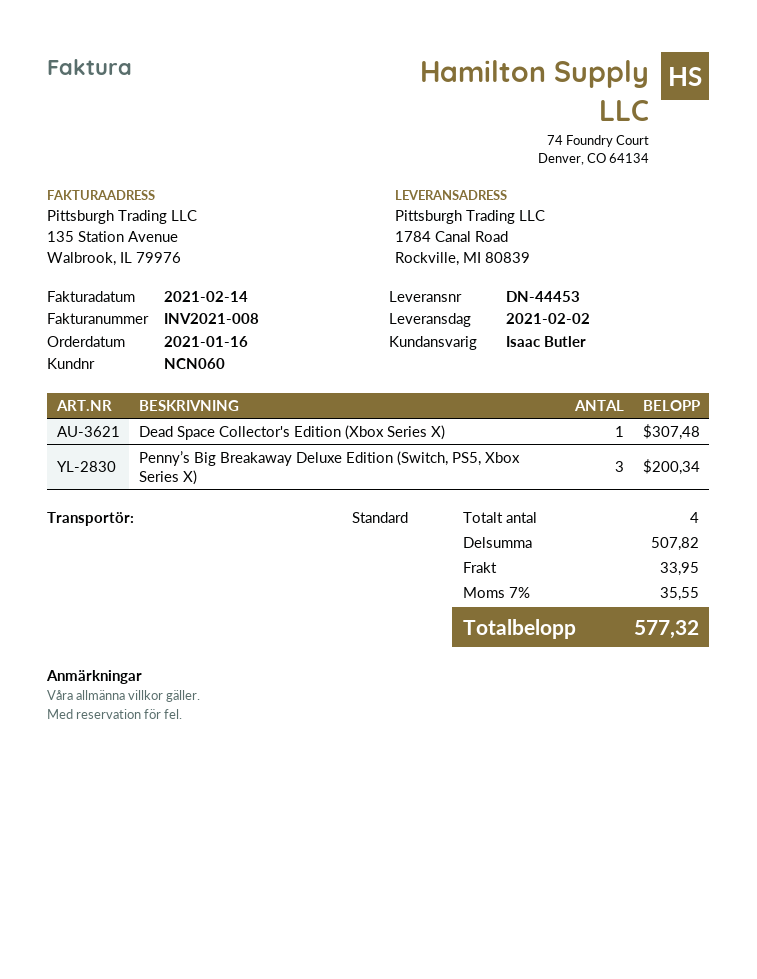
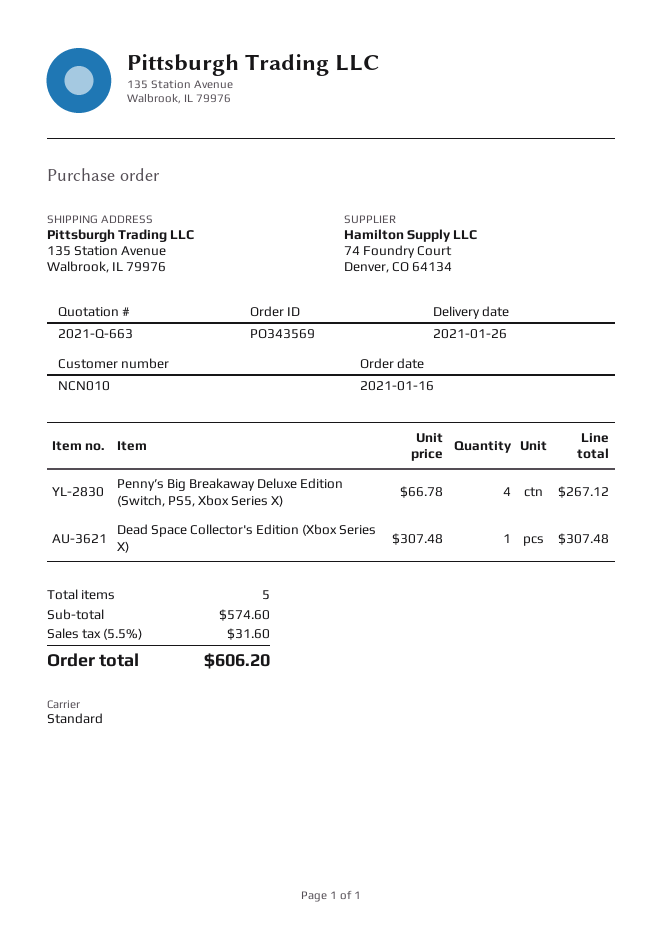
delivery date: 2021-02-02 -> 2021-01-26
customer number: NCN060 -> NCN010
ship to: 1784 Canal Road, Rockville, MI 80839 -> 135 Station Avenue, Walbrook, IL 79976
Penny’s Big Breakaway Deluxe Edition (Switch, PS5, Xbox Series X): 3 for 200.34 -> 4 for 267.12
total quantity: 4 -> 5
subtotal: 507.82 -> 574.60
shipping: 33.95 -> none
tax: 7% = 35.55 -> 5.5% = 31.60
total: 577.32 -> 606.20

